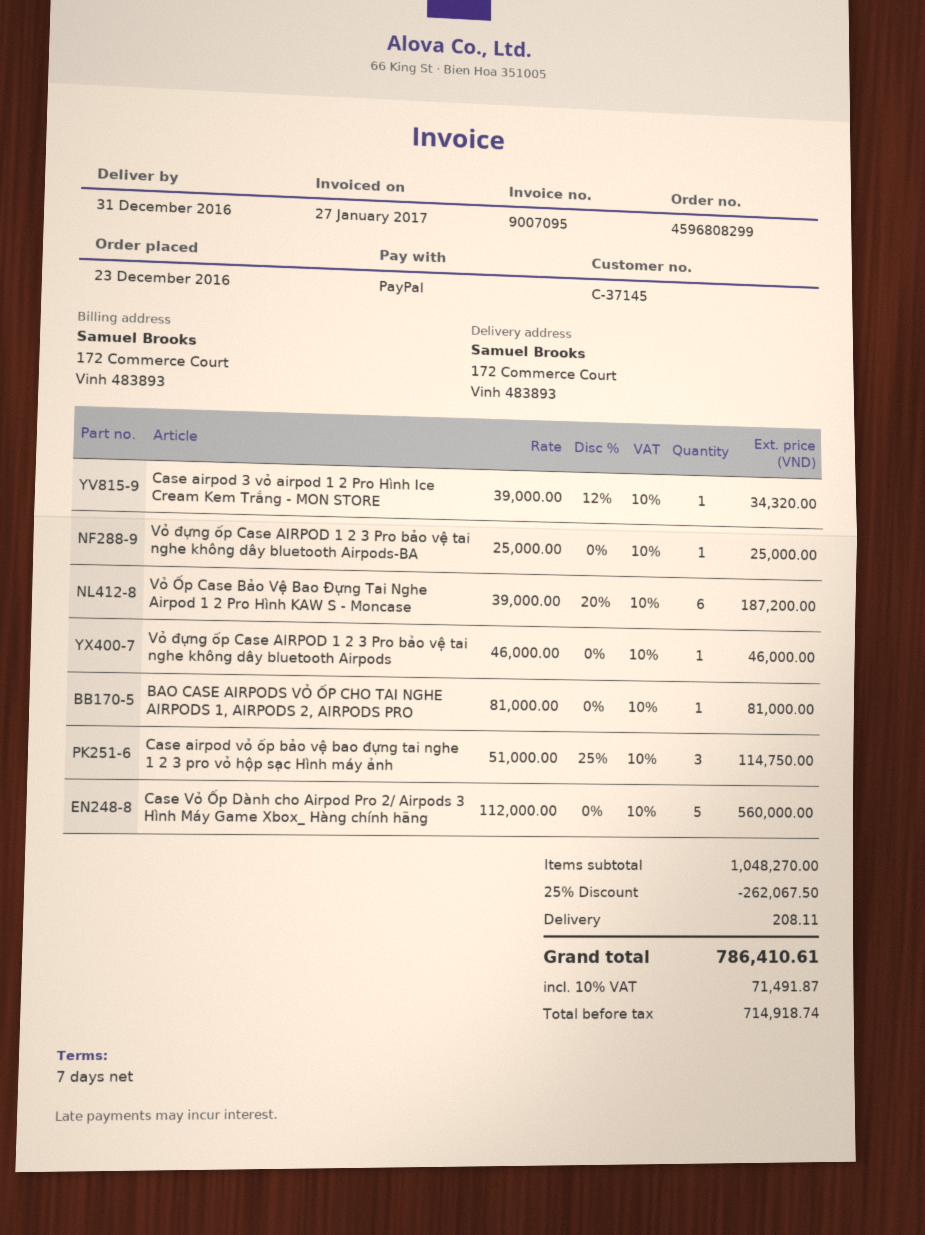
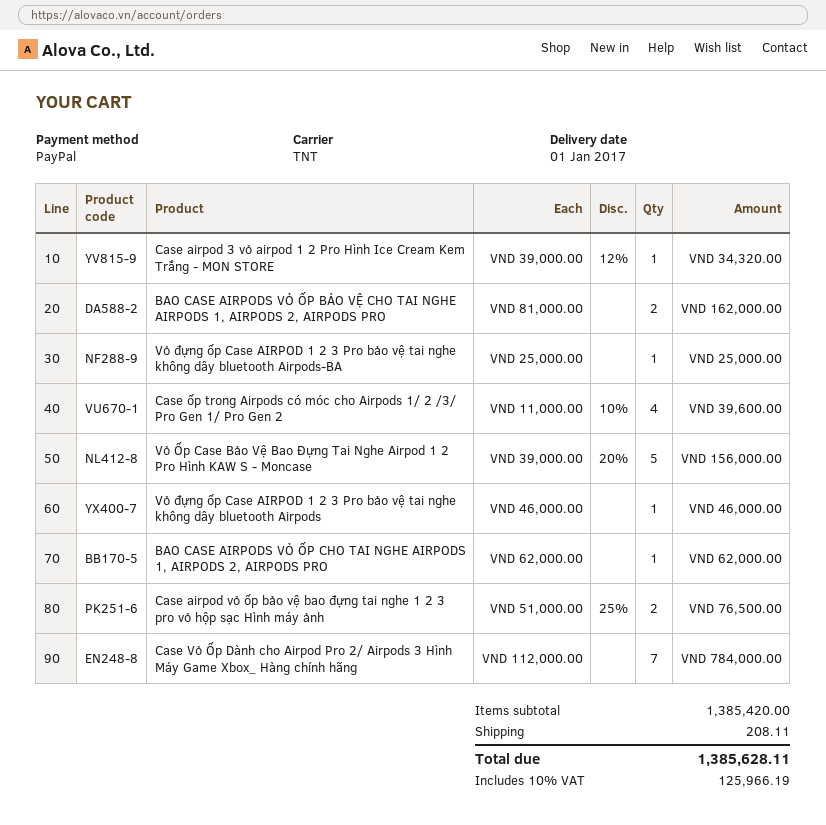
delivery date: 2016-12-31 -> 2017-01-01
Vỏ Ốp Case Bảo Vệ Bao Đựng Tai Nghe Airpod 1 2 Pro Hình KAW S - Moncase: 6 x 39000.00 - 20% = 187200.00 -> 5 x 39000.00 - 20% = 156000.00
BAO CASE AIRPODS VỎ ỐP CHO TAI NGHE AIRPODS 1, AIRPODS 2, AIRPODS PRO: 1 x 81000.00 = 81000.00 -> 1 x 62000.00 = 62000.00
Case airpod vỏ ốp bảo vệ bao đựng tai nghe 1 2 3 pro vỏ hộp sạc Hình máy ảnh: 3 x 51000.00 - 25% = 114750.00 -> 2 x 51000.00 - 25% = 76500.00
Case Vỏ Ốp Dành cho Airpod Pro 2/ Airpods 3 Hình Máy Game Xbox_ Hàng chính hãng: 5 x 112000.00 = 560000.00 -> 7 x 112000.00 = 784000.00
BAO CASE AIRPODS VỎ ỐP BẢO VỆ CHO TAI NGHE AIRPODS 1, AIRPODS 2, AIRPODS PRO: none -> 2 x 81000.00 = 162000.00
Case ốp trong Airpods có móc cho Airpods 1/ 2 /3/ Pro Gen 1/ Pro Gen 2: none -> 4 x 11000.00 - 10% = 39600.00
subtotal: 1048270.00 -> 1385420.00
discount: 25% = 262067.50 -> none
tax: 10% = 71491.87 -> 10% = 125966.19
total: 786410.61 -> 1385628.11

